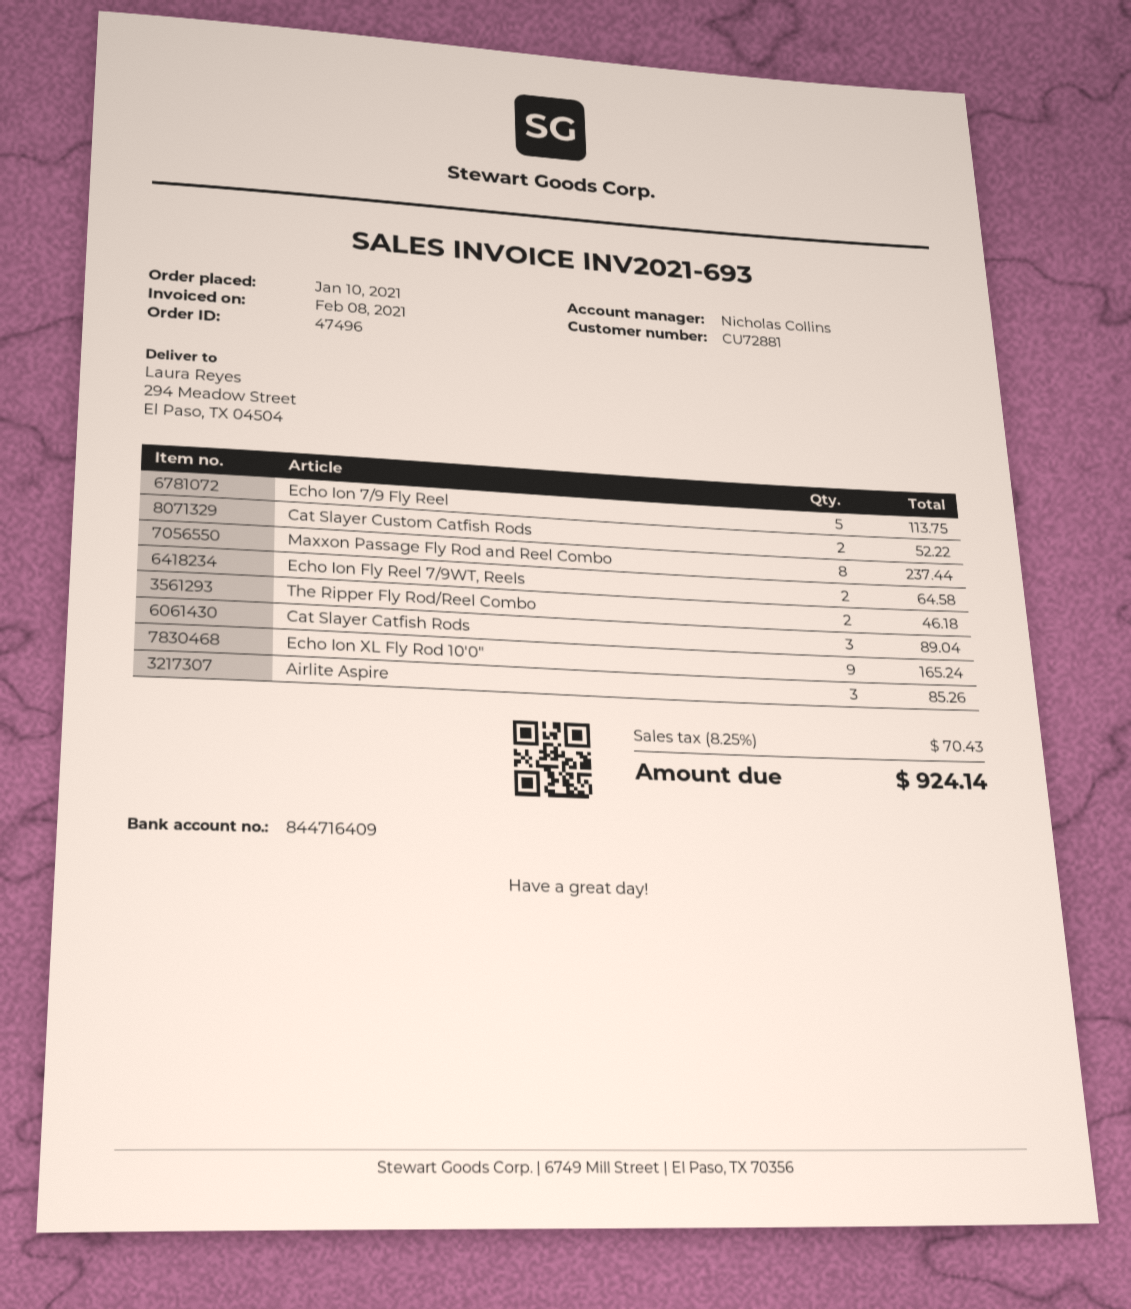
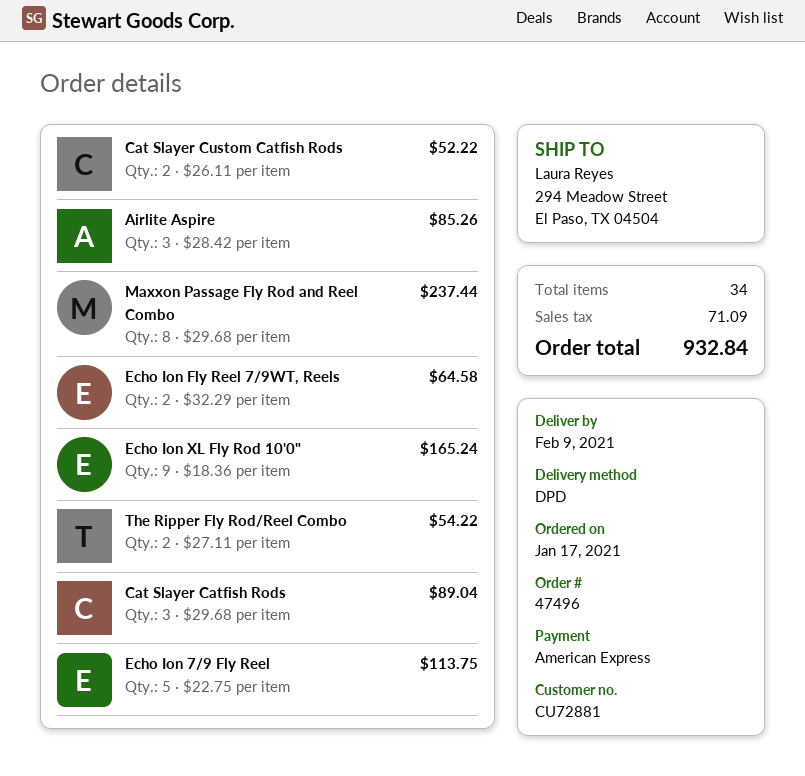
order date: 2021-01-10 -> 2021-01-17
The Ripper Fly Rod/Reel Combo: 2 for 46.18 -> 2 for 54.22
tax: 70.43 -> 71.09
total: 924.14 -> 932.84

